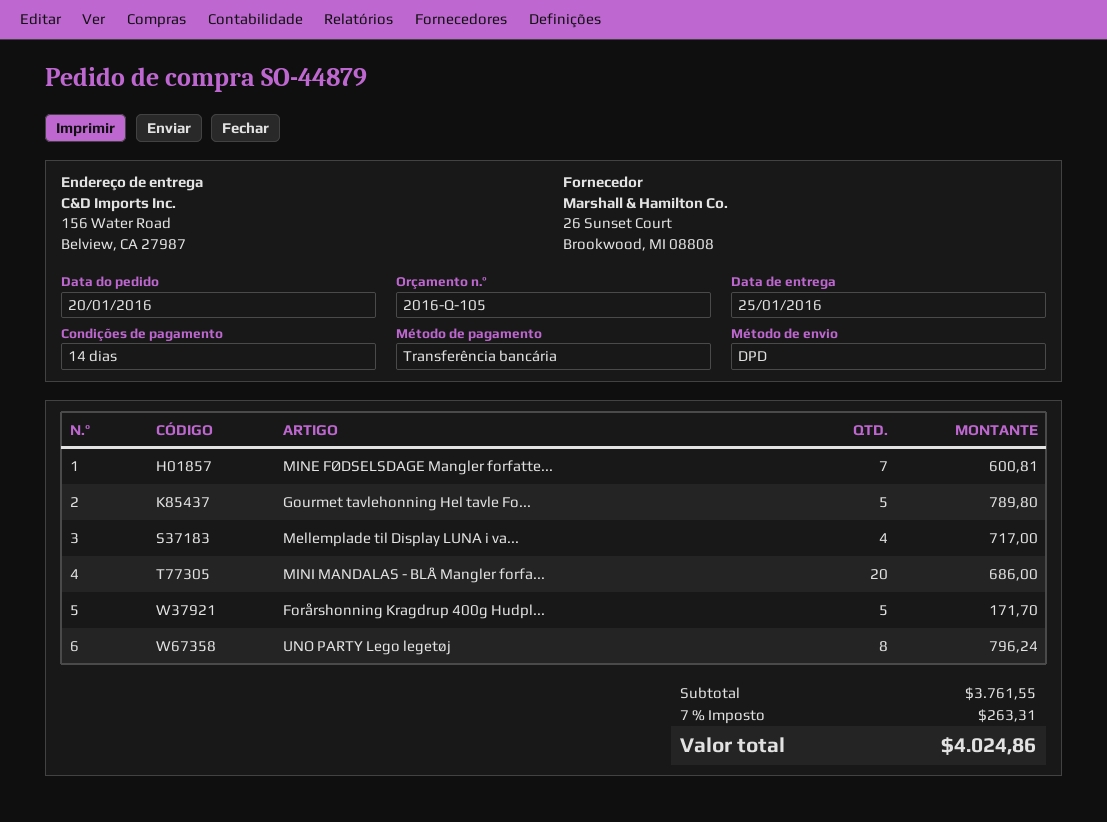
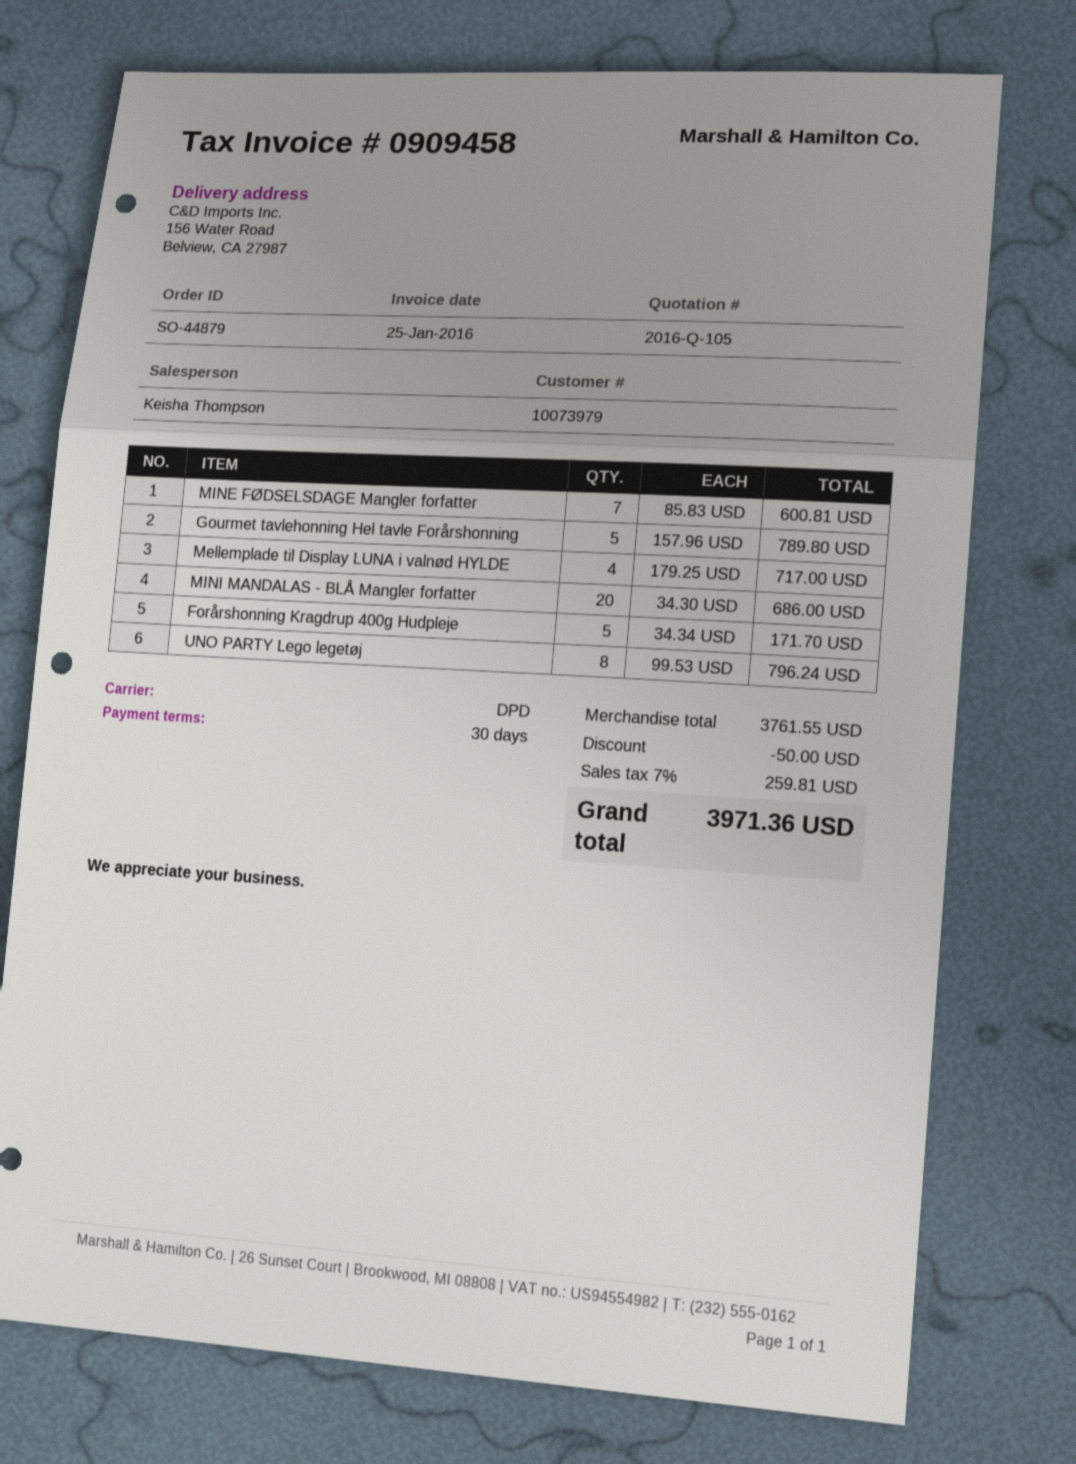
payment terms: 14 days -> 30 days
discount: none -> 50.00
tax: 7% = 263.31 -> 7% = 259.81
total: 4024.86 -> 3971.36

